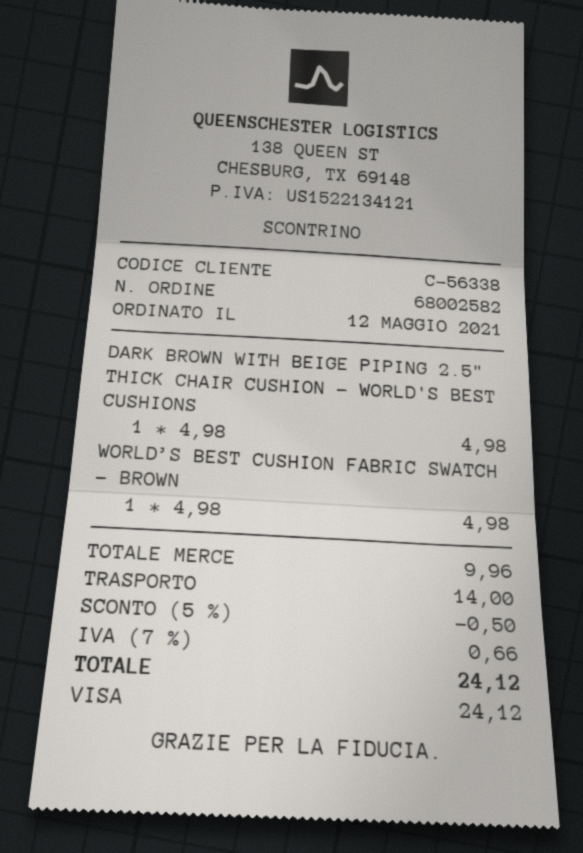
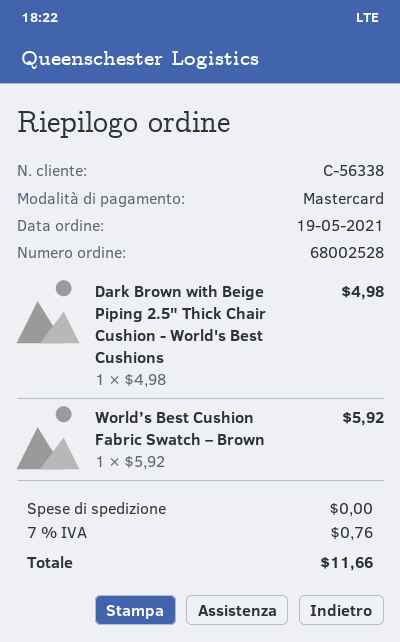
order number: 68002582 -> 68002528
order date: 2021-05-12 -> 2021-05-19
payment method: Visa -> Mastercard
WORLD’S BEST CUSHION FABRIC SWATCH – BROWN: 1 x 4.98 = 4.98 -> 1 x 5.92 = 5.92
discount: 5% = 0.50 -> none
shipping: 14.00 -> 0.00
tax: 7% = 0.66 -> 7% = 0.76
total: 24.12 -> 11.66

